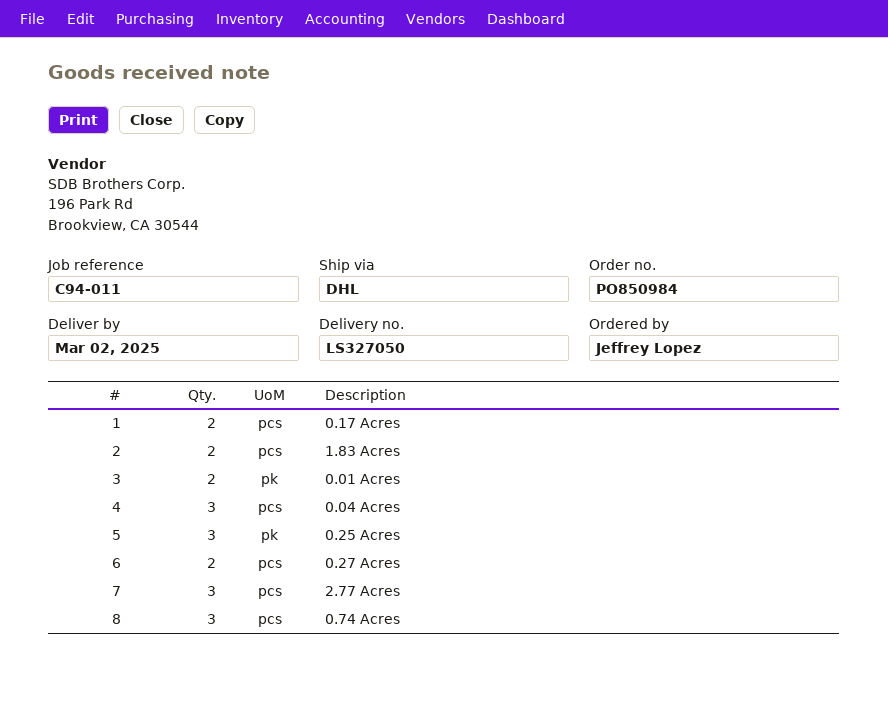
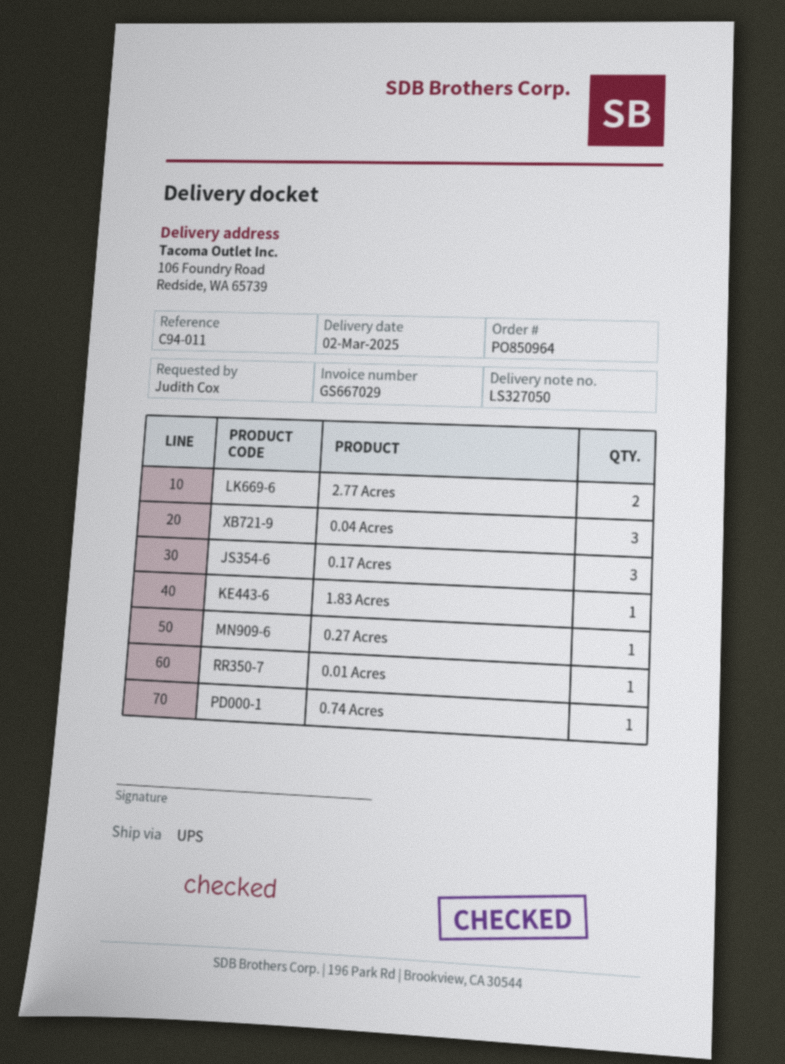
order number: PO850984 -> PO850964
ordered by: Jeffrey Lopez -> Judith Cox
shipping method: DHL -> UPS
0.17 Acres: 2 -> 3
1.83 Acres: 2 -> 1
0.01 Acres: 2 -> 1
0.25 Acres: 3 -> none
0.27 Acres: 2 -> 1
2.77 Acres: 3 -> 2
0.74 Acres: 3 -> 1

